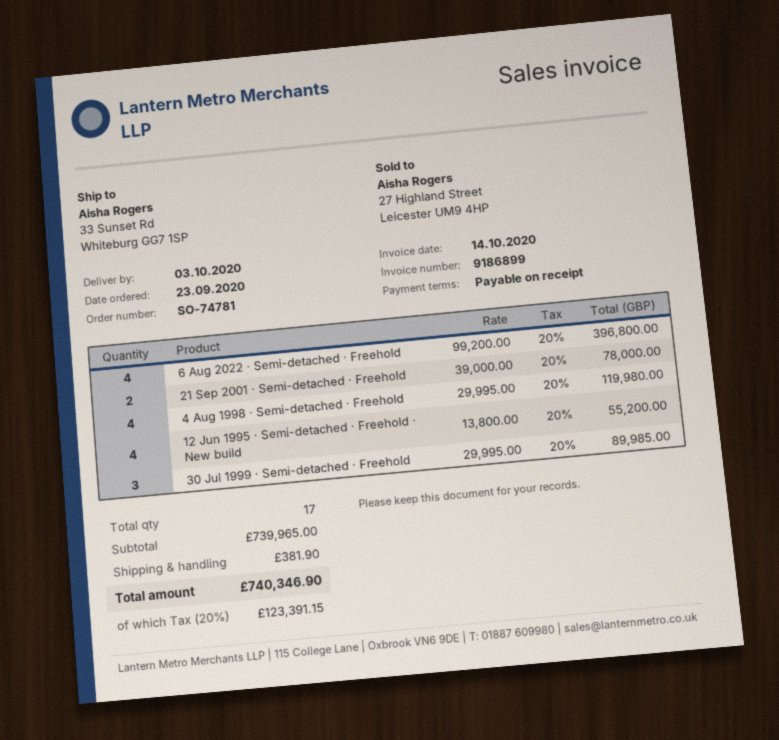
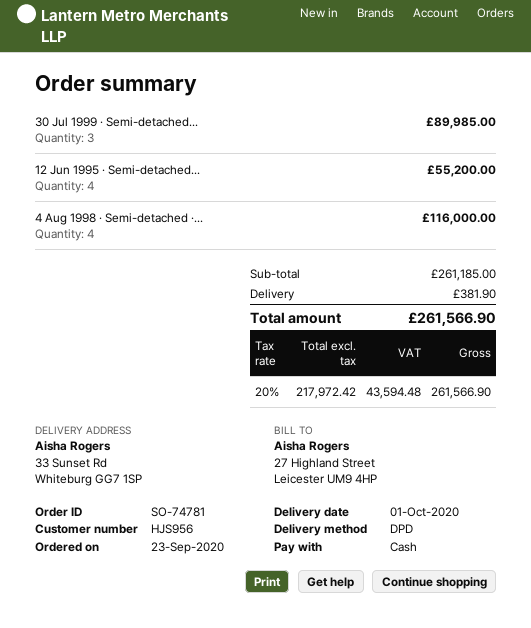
delivery date: 2020-10-03 -> 2020-10-01
6 Aug 2022 · Semi-detached · Freehold: 4 for 396800.00 -> none
21 Sep 2001 · Semi-detached · Freehold: 2 for 78000.00 -> none
4 Aug 1998 · Semi-detached · Freehold: 4 for 119980.00 -> 4 for 116000.00
subtotal: 739965.00 -> 261185.00
tax: 20% = 123391.15 -> 20% = 43594.48
total: 740346.90 -> 261566.90

